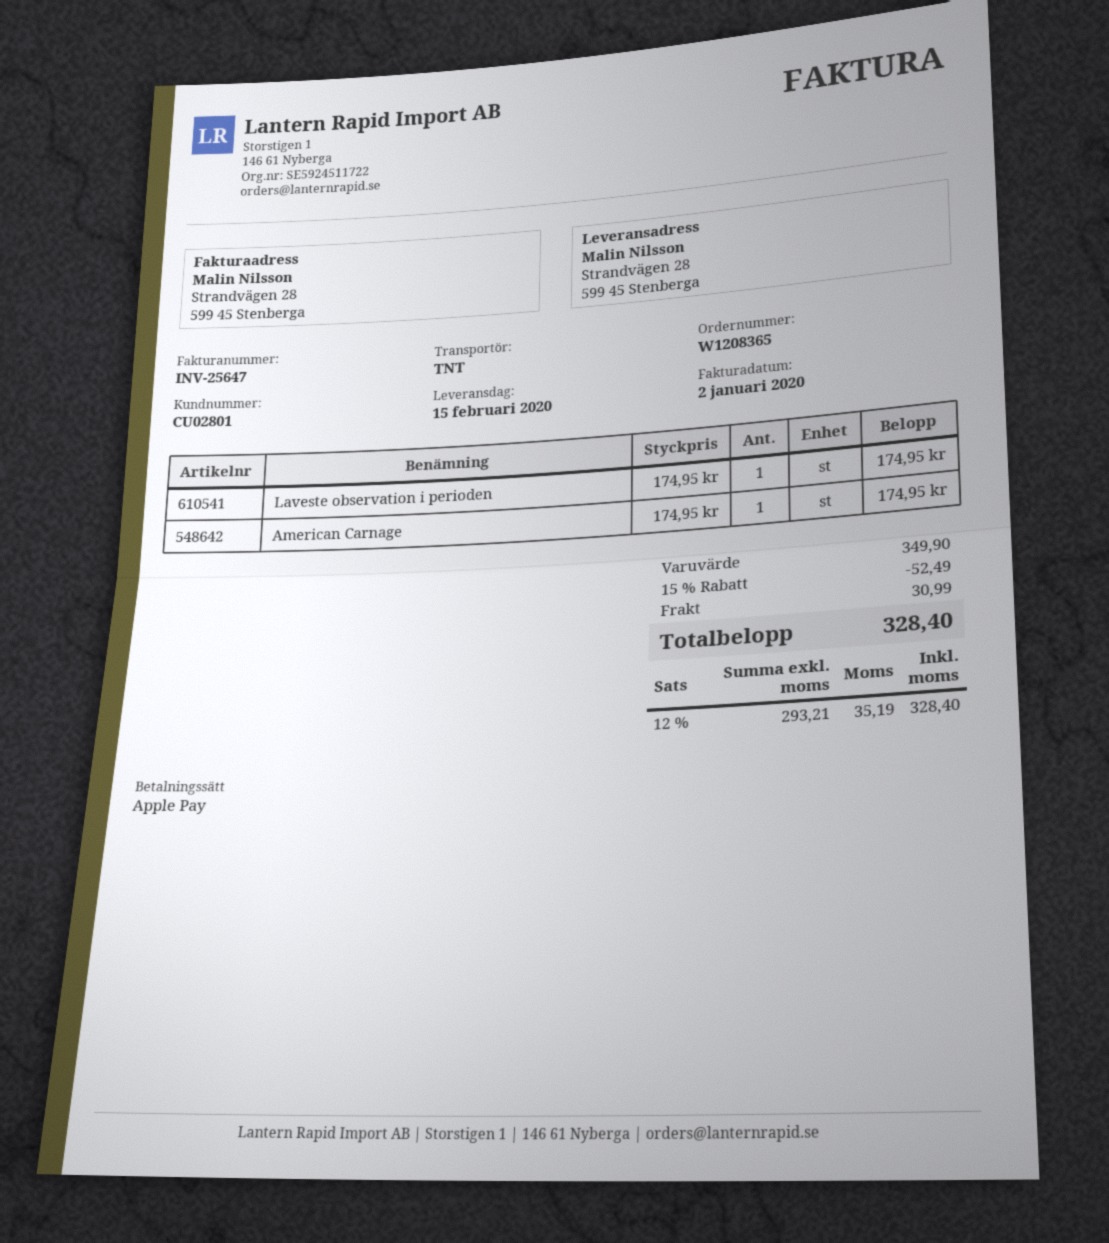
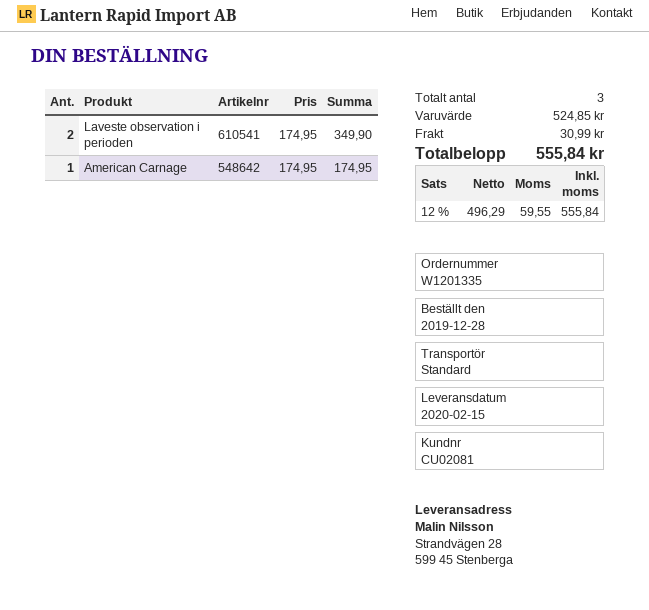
order number: W1208365 -> W1201335
customer number: CU02801 -> CU02081
shipping method: TNT -> standard
Laveste observation i perioden: 1 x 174.95 = 174.95 -> 2 x 174.95 = 349.90
subtotal: 349.90 -> 524.85
discount: 15% = 52.49 -> none
net: 293.21 -> 496.29
tax: 12% = 35.19 -> 12% = 59.55
total: 328.40 -> 555.84

